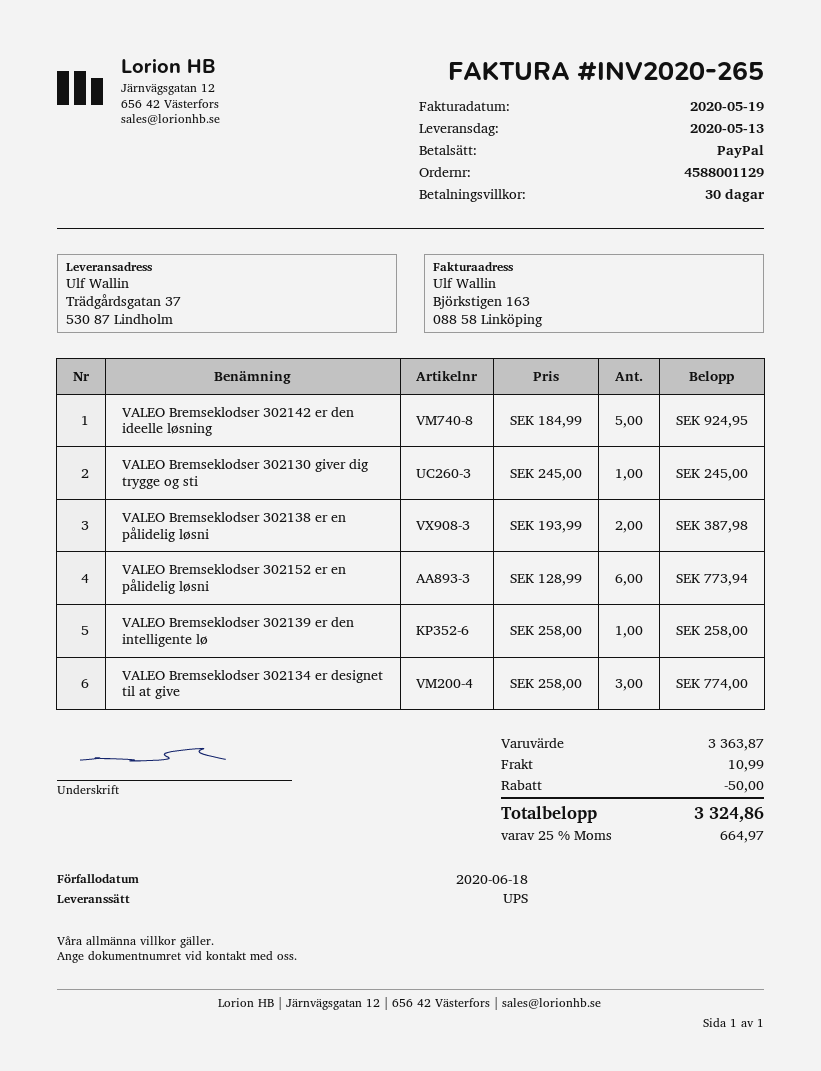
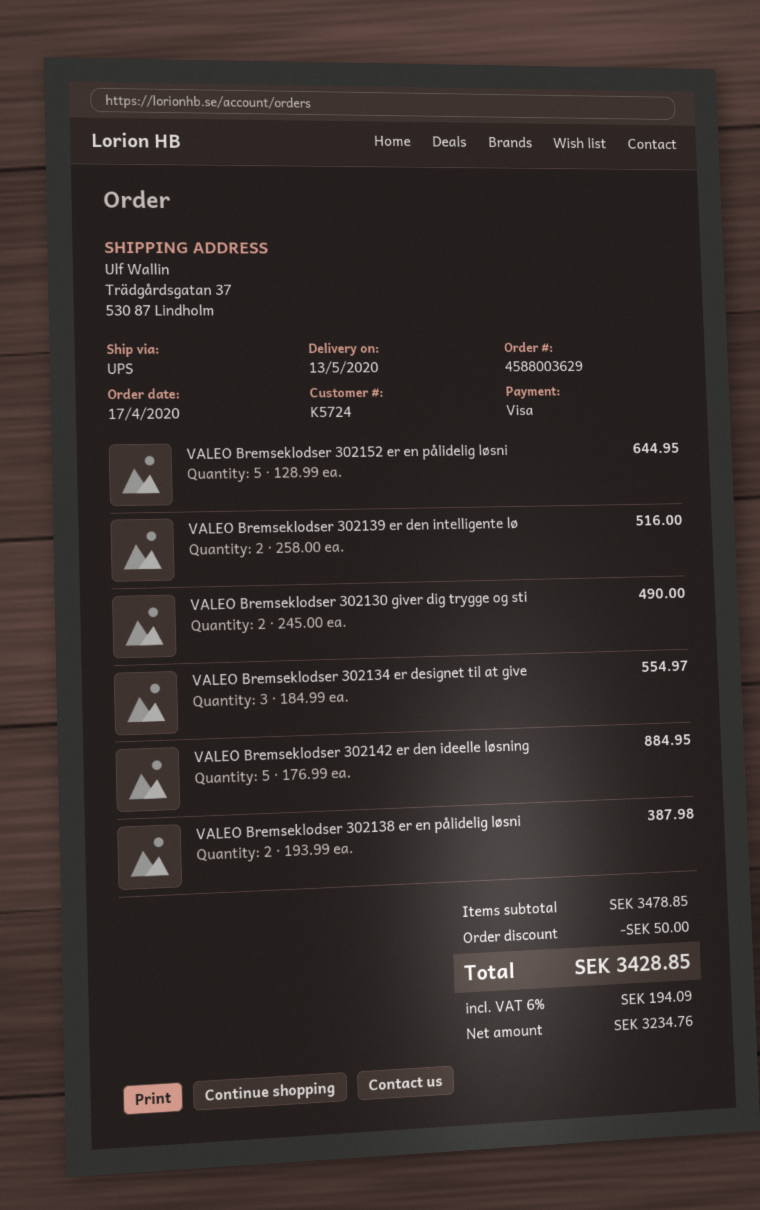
order number: 4588001129 -> 4588003629
payment method: PayPal -> Visa
VALEO Bremseklodser 302142 er den ideelle løsning: 5 x 184.99 = 924.95 -> 5 x 176.99 = 884.95
VALEO Bremseklodser 302130 giver dig trygge og sti: 1 x 245.00 = 245.00 -> 2 x 245.00 = 490.00
VALEO Bremseklodser 302152 er en pålidelig løsni: 6 x 128.99 = 773.94 -> 5 x 128.99 = 644.95
VALEO Bremseklodser 302139 er den intelligente lø: 1 x 258.00 = 258.00 -> 2 x 258.00 = 516.00
VALEO Bremseklodser 302134 er designet til at give: 3 x 258.00 = 774.00 -> 3 x 184.99 = 554.97
subtotal: 3363.87 -> 3478.85
shipping: 10.99 -> none
tax: 25% = 664.97 -> 6% = 194.09
total: 3324.86 -> 3428.85

